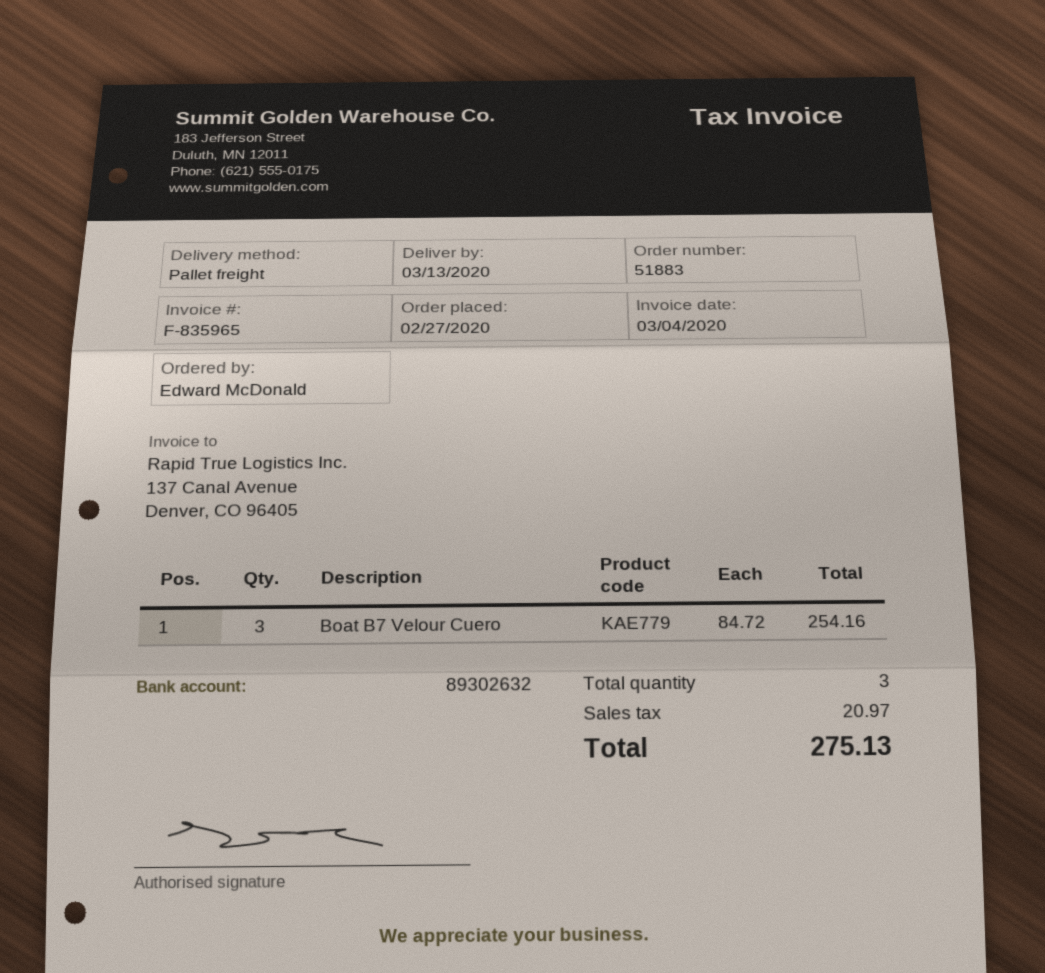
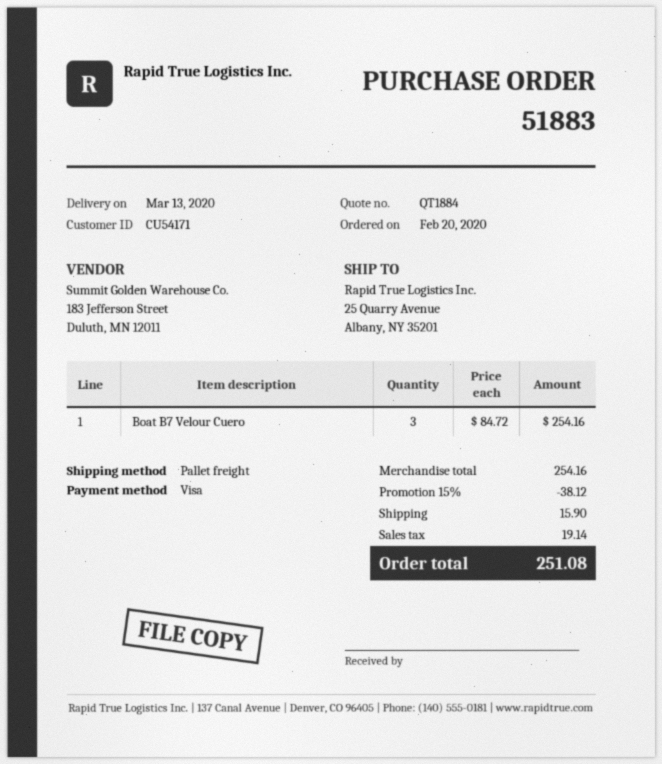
order date: 2020-02-27 -> 2020-02-20
discount: none -> 15% = 38.12
shipping: none -> 15.90
tax: 20.97 -> 19.14
total: 275.13 -> 251.08

